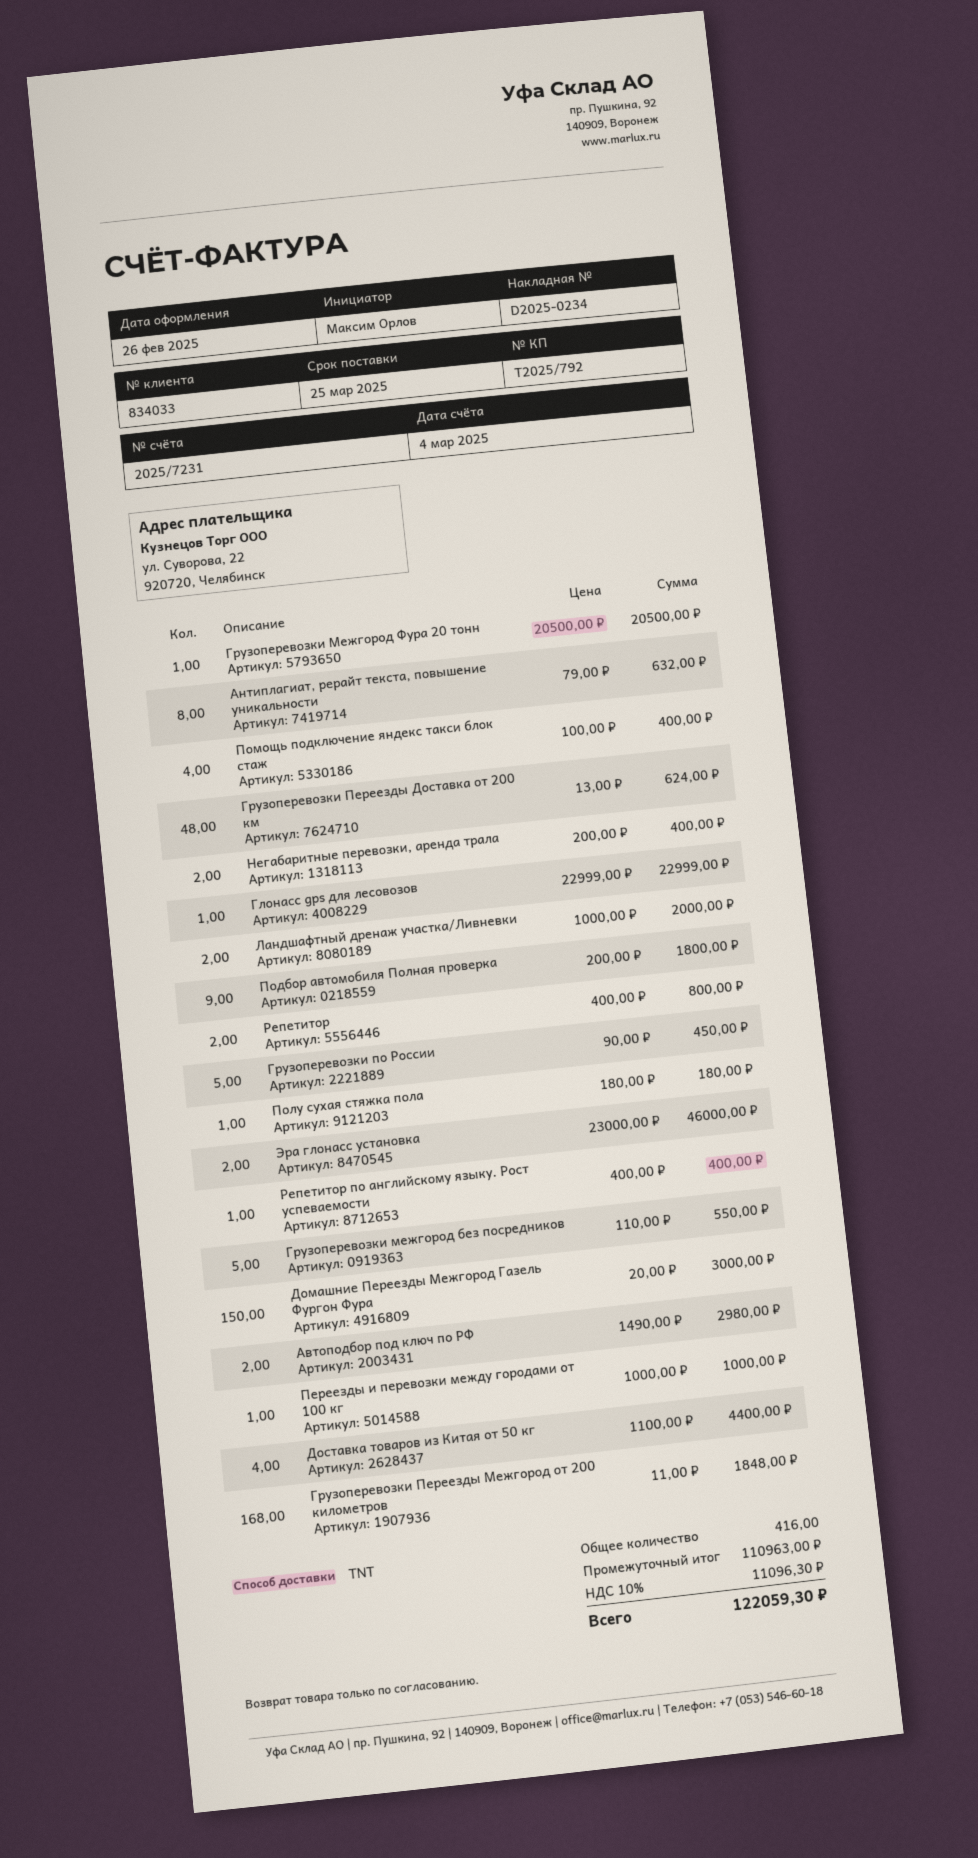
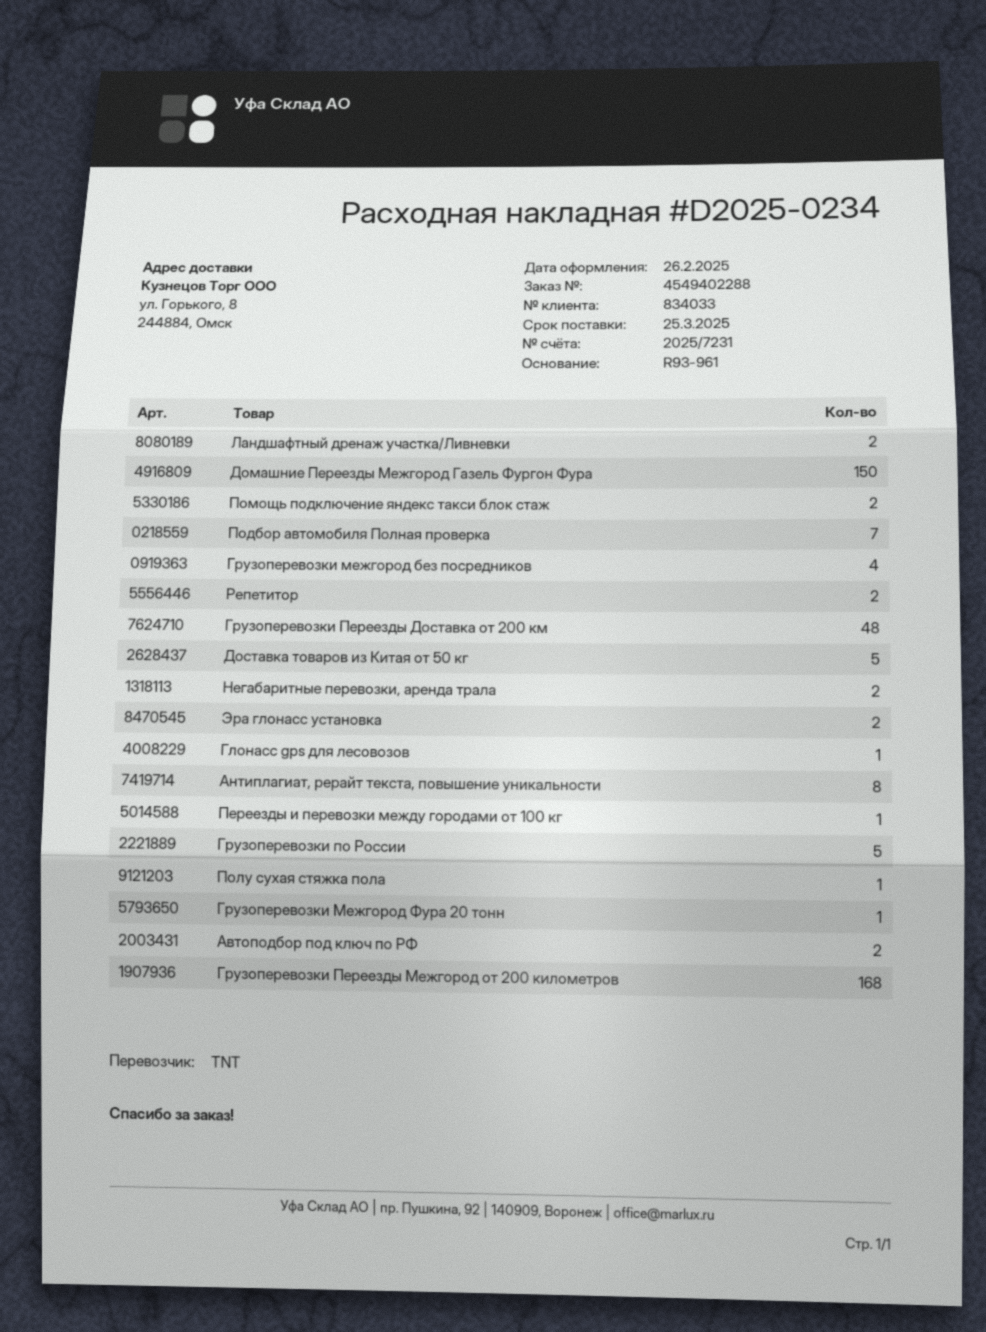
Помощь подключение яндекс такси блок стаж: 4 -> 2
Подбор автомобиля Полная проверка: 9 -> 7
Репетитор по английскому языку. Рост успеваемости: 1 -> none
Грузоперевозки межгород без посредников: 5 -> 4
Доставка товаров из Китая от 50 кг: 4 -> 5

